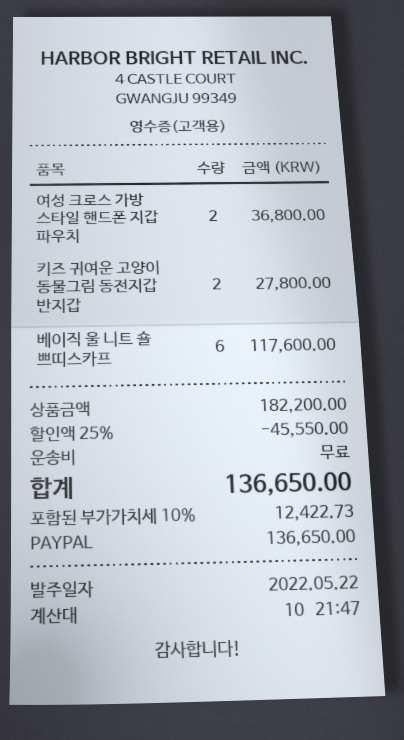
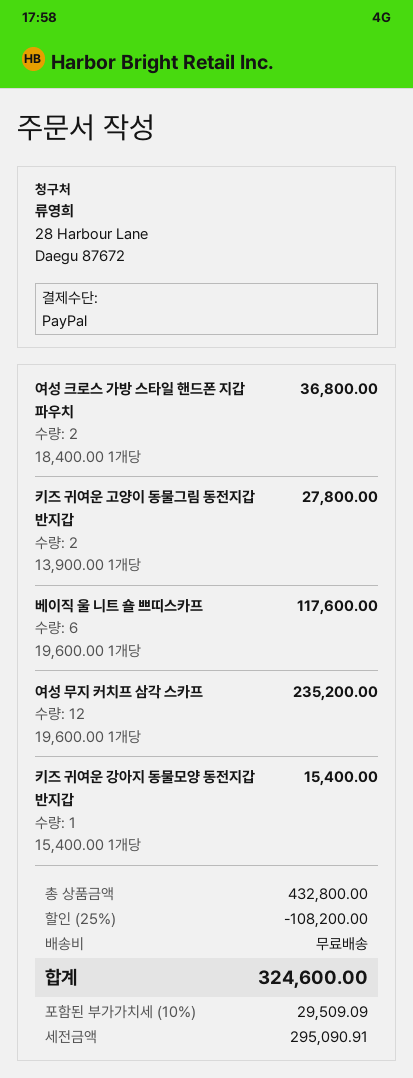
여성 무지 커치프 삼각 스카프: none -> 12 for 235200.00
키즈 귀여운 강아지 동물모양 동전지갑 반지갑: none -> 1 for 15400.00
subtotal: 182200.00 -> 432800.00
discount: 25% = 45550.00 -> 25% = 108200.00
tax: 10% = 12422.73 -> 10% = 29509.09
total: 136650.00 -> 324600.00

